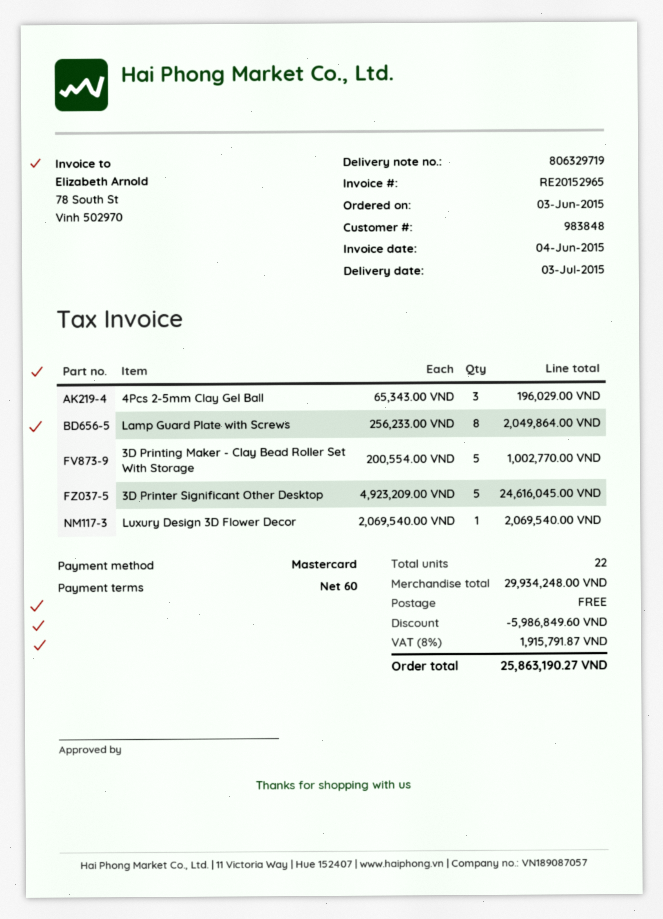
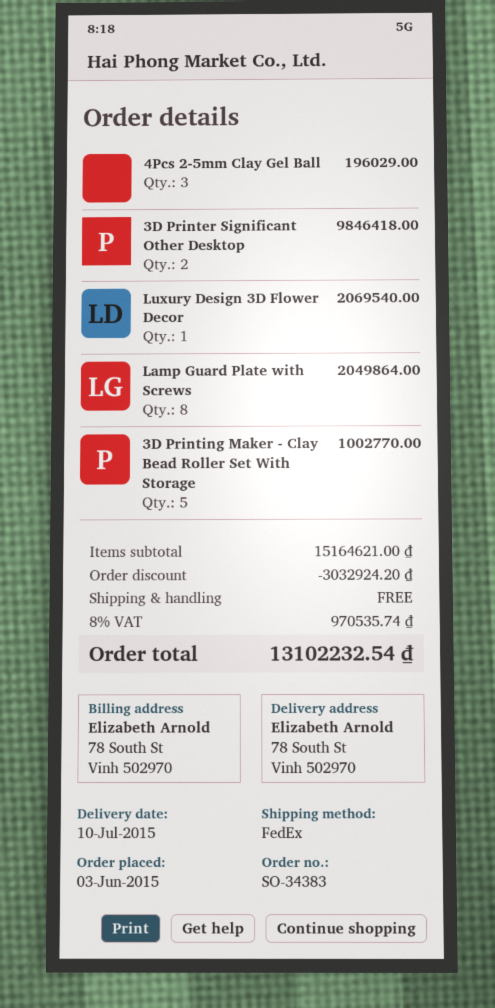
delivery date: 2015-07-03 -> 2015-07-10
3D Printer Significant Other Desktop: 5 for 24616045.00 -> 2 for 9846418.00
subtotal: 29934248.00 -> 15164621.00
discount: 5986849.60 -> 3032924.20
tax: 8% = 1915791.87 -> 8% = 970535.74
total: 25863190.27 -> 13102232.54

